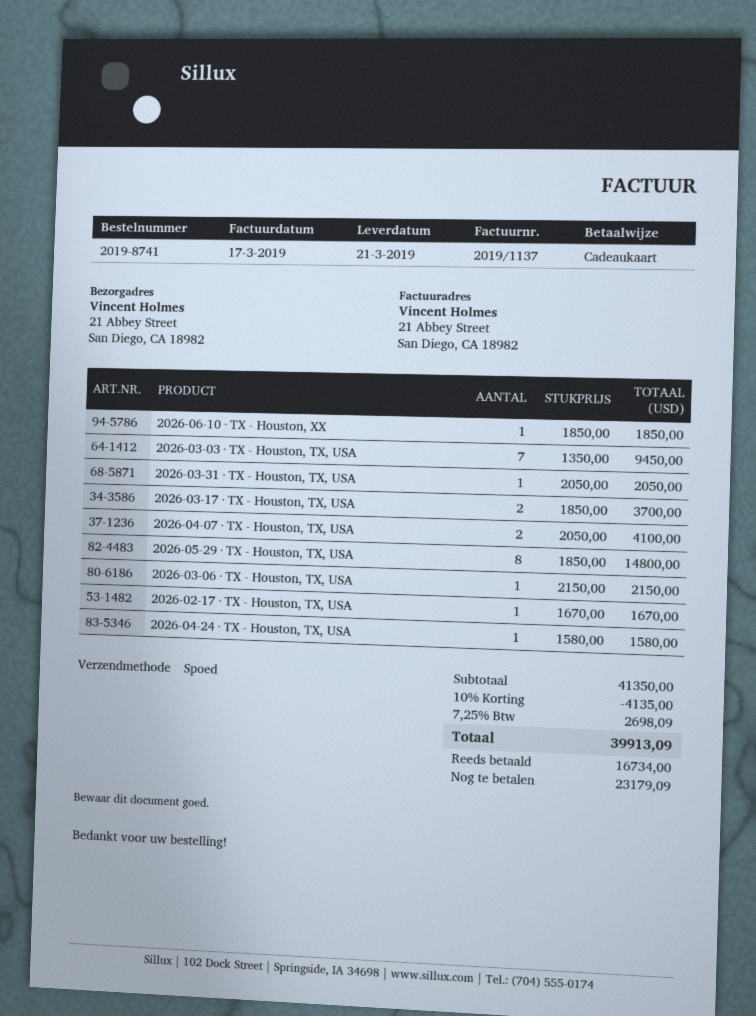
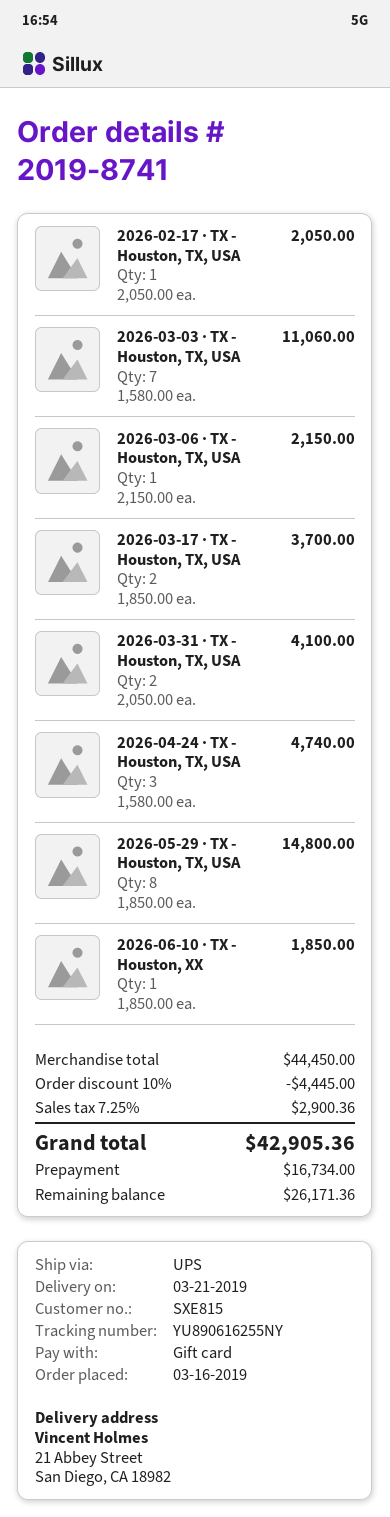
shipping method: express -> UPS
2026-03-03 · TX - Houston, TX, USA: 7 x 1350.00 = 9450.00 -> 7 x 1580.00 = 11060.00
2026-03-31 · TX - Houston, TX, USA: 1 x 2050.00 = 2050.00 -> 2 x 2050.00 = 4100.00
2026-04-07 · TX - Houston, TX, USA: 2 x 2050.00 = 4100.00 -> none
2026-02-17 · TX - Houston, TX, USA: 1 x 1670.00 = 1670.00 -> 1 x 2050.00 = 2050.00
2026-04-24 · TX - Houston, TX, USA: 1 x 1580.00 = 1580.00 -> 3 x 1580.00 = 4740.00
subtotal: 41350.00 -> 44450.00
discount: 10% = 4135.00 -> 10% = 4445.00
tax: 7.25% = 2698.09 -> 7.25% = 2900.36
total: 39913.09 -> 42905.36
balance: 23179.09 -> 26171.36

